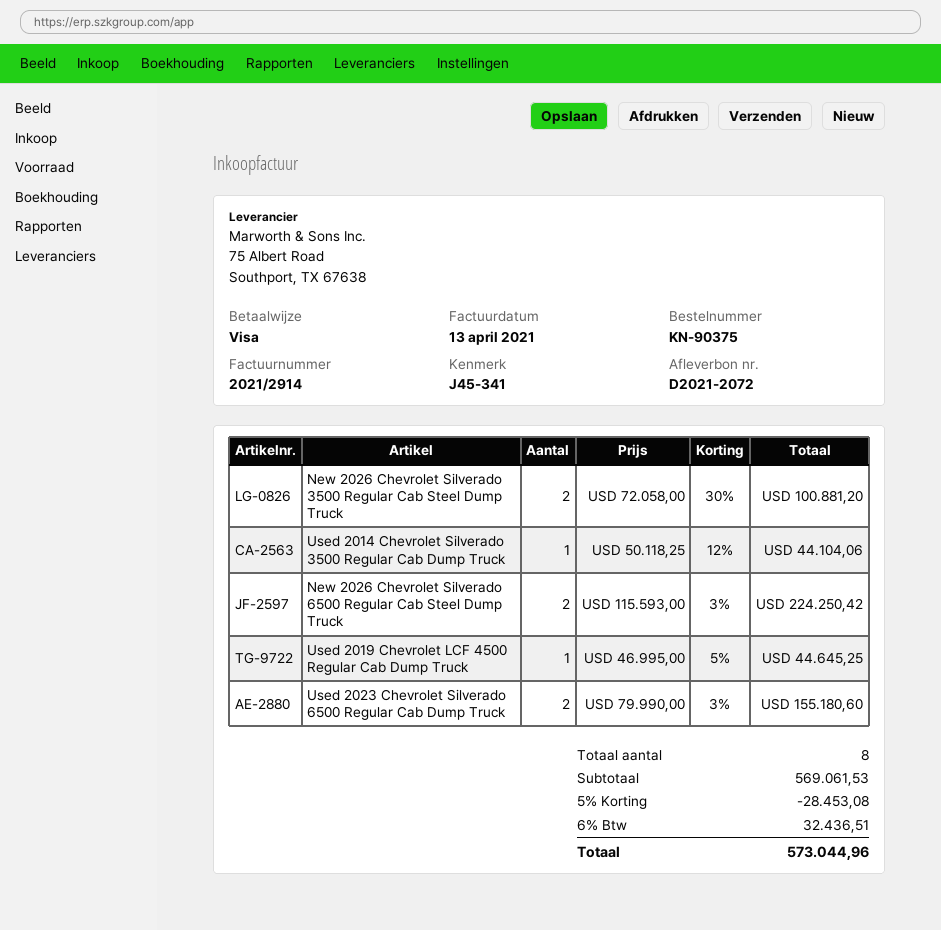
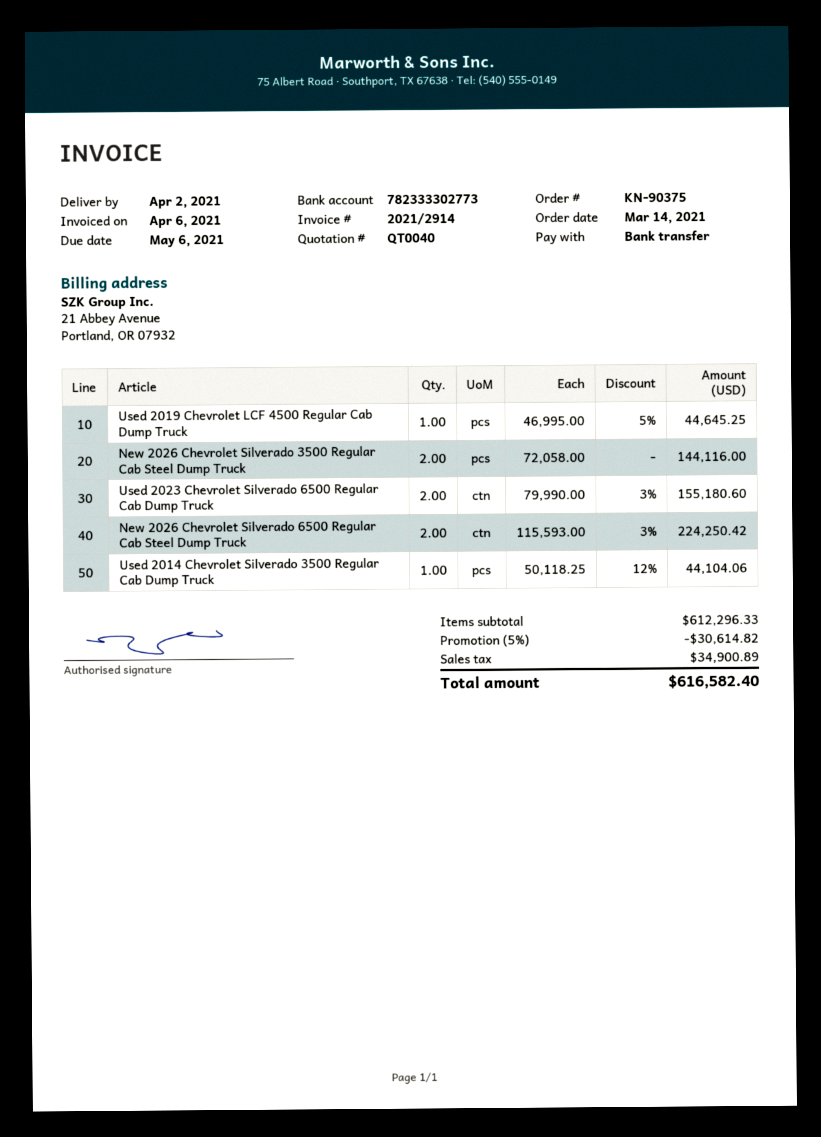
invoice date: 2021-04-13 -> 2021-04-06
payment method: Visa -> bank transfer
New 2026 Chevrolet Silverado 3500 Regular Cab Steel Dump Truck: 2 x 72058.00 - 30% = 100881.20 -> 2 x 72058.00 = 144116.00
subtotal: 569061.53 -> 612296.33
discount: 5% = 28453.08 -> 5% = 30614.82
tax: 32436.51 -> 34900.89
total: 573044.96 -> 616582.40

